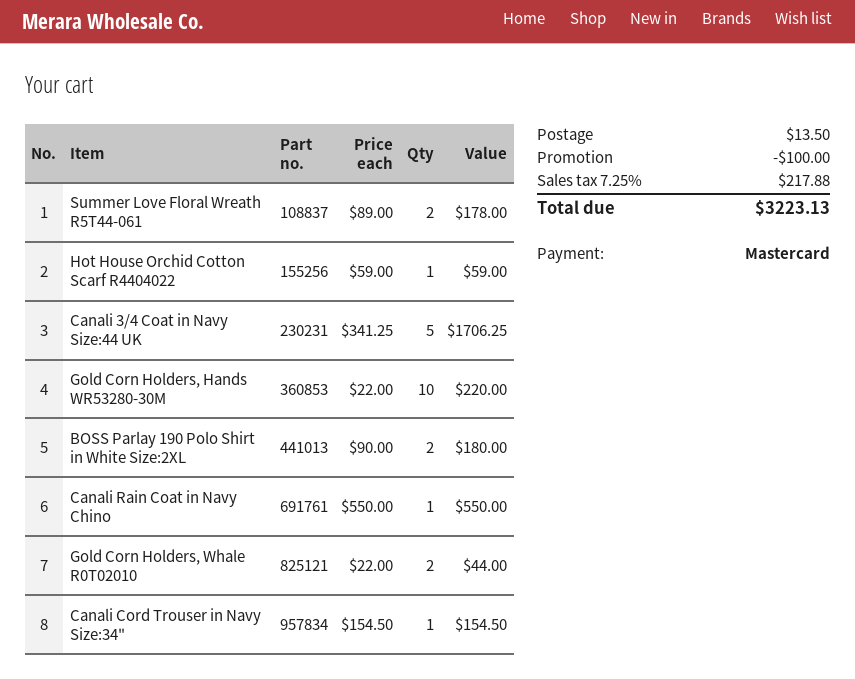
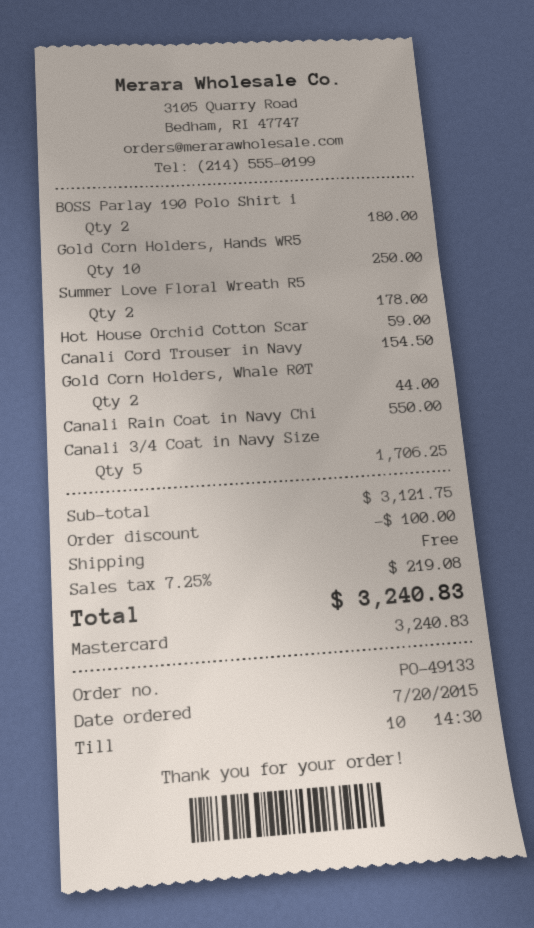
Gold Corn Holders, Hands WR53280-30M: 10 for 220.00 -> 10 for 250.00
shipping: 13.50 -> 0.00
tax: 7.25% = 217.88 -> 7.25% = 219.08
total: 3223.13 -> 3240.83

